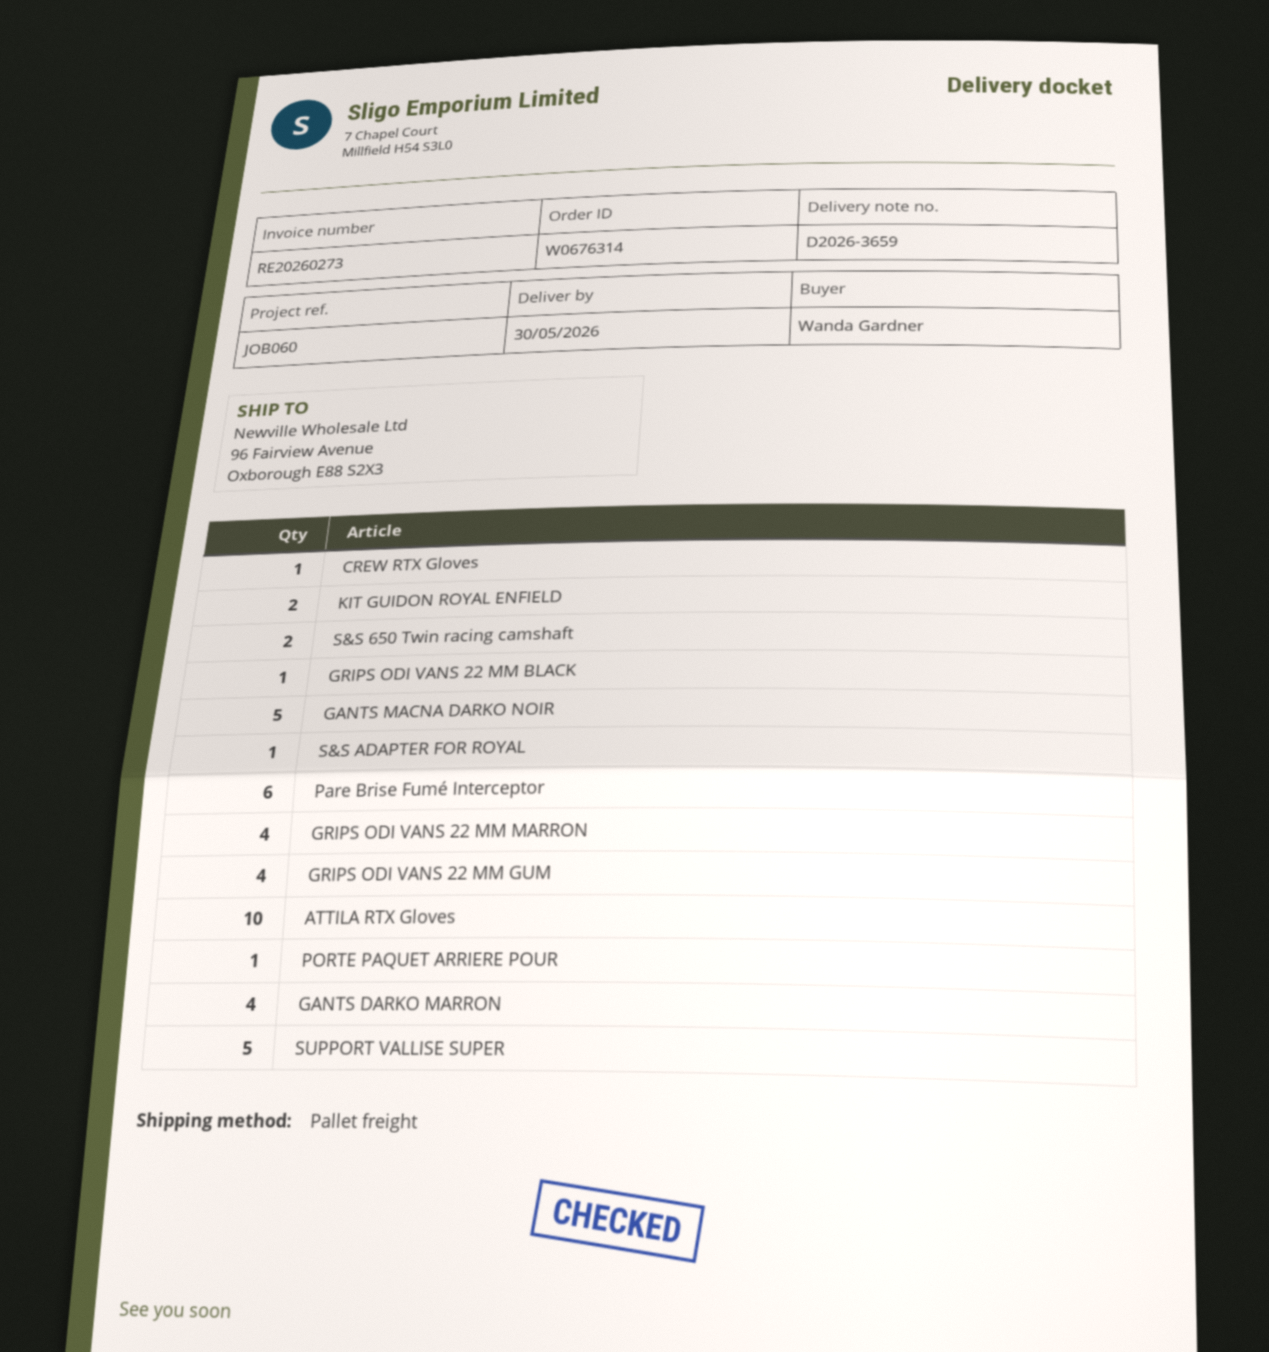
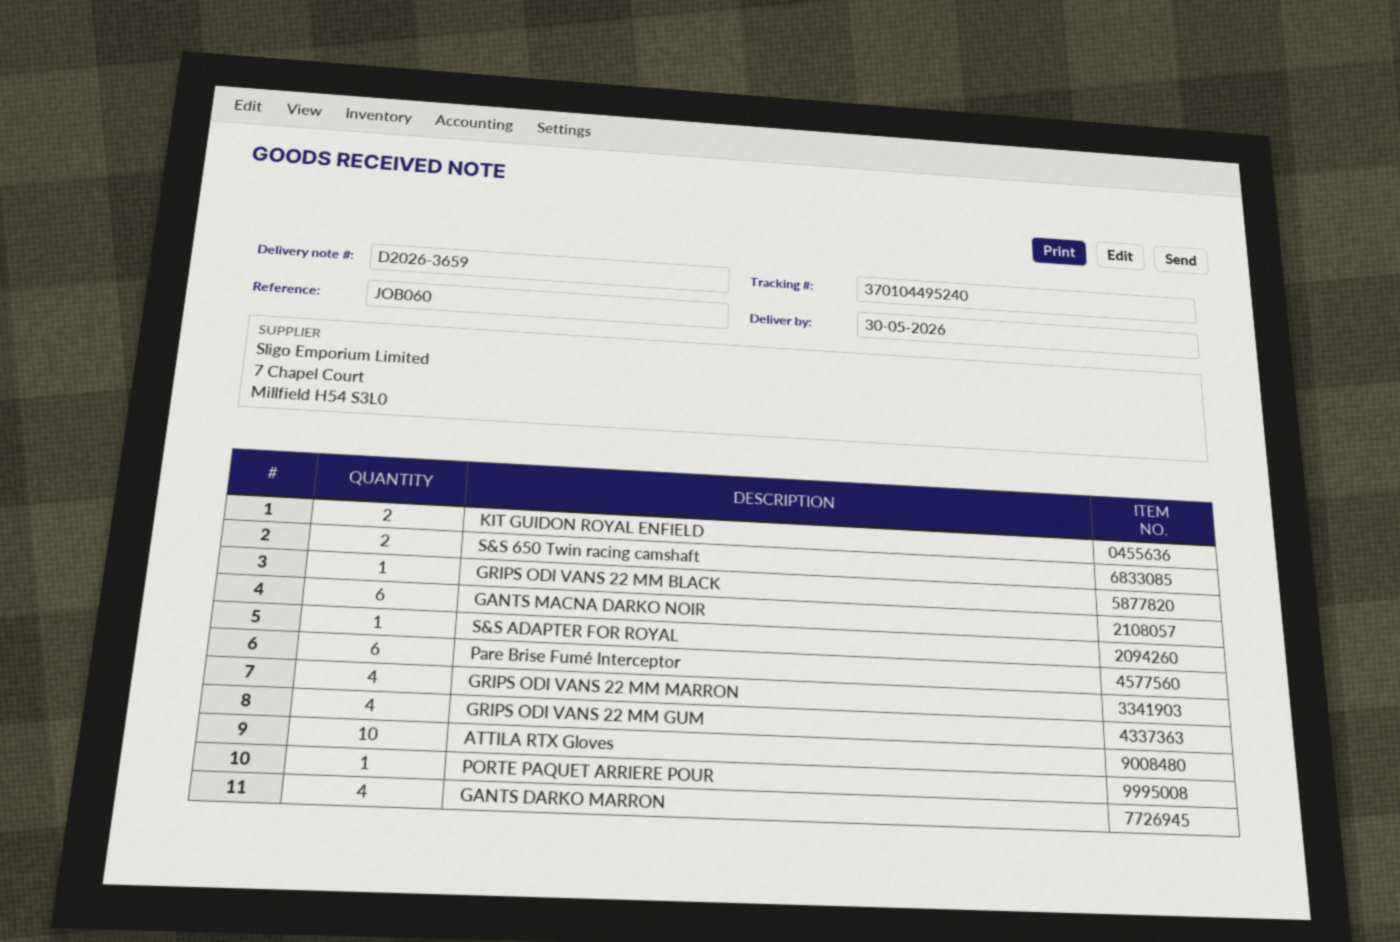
CREW RTX Gloves: 1 -> none
GANTS MACNA DARKO NOIR: 5 -> 6
SUPPORT VALLISE SUPER: 5 -> none

